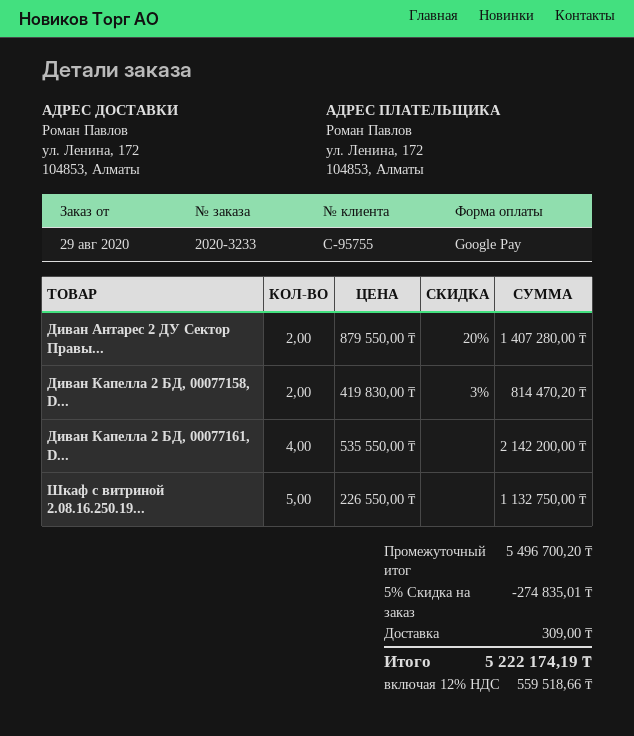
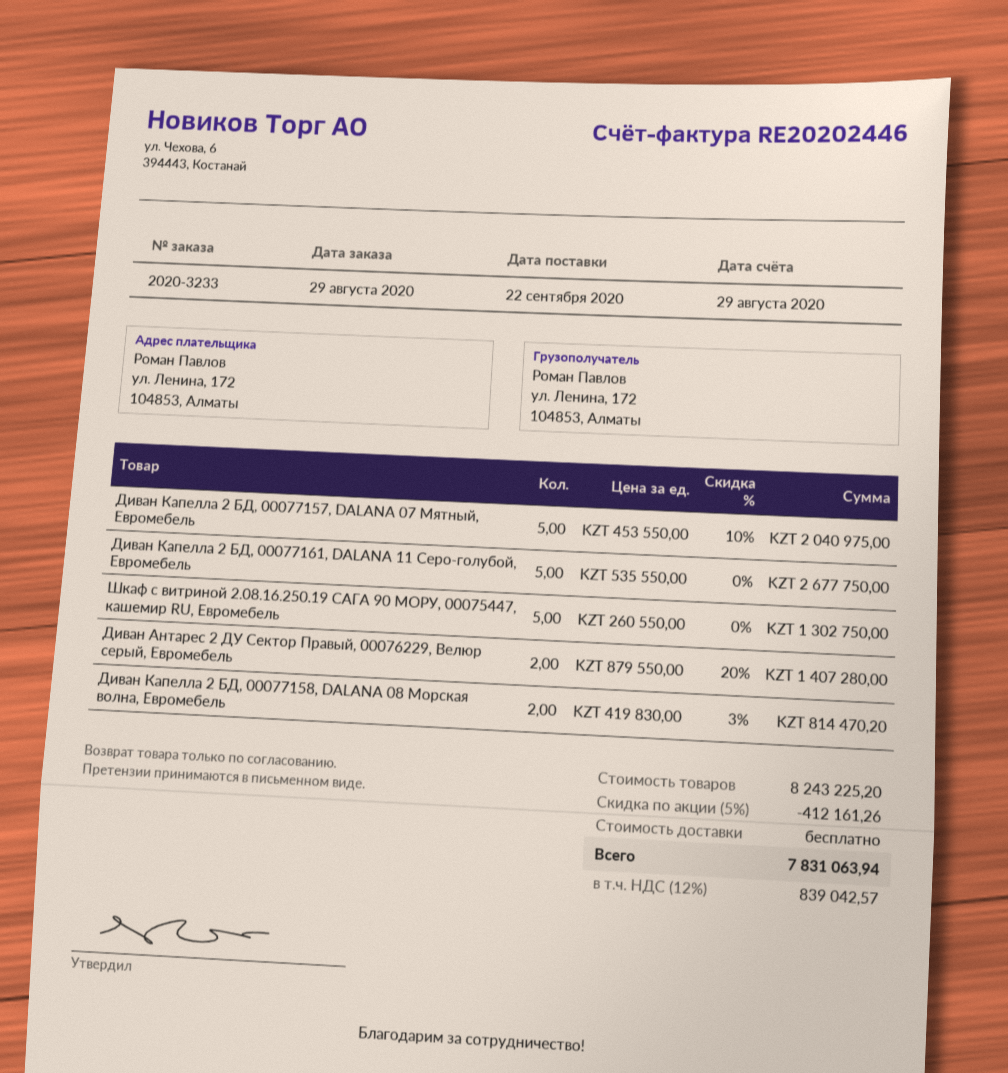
Диван Капелла 2 БД, 00077161, D...: 4 x 535550.00 = 2142200.00 -> 5 x 535550.00 = 2677750.00
Шкаф с витриной 2.08.16.250.19...: 5 x 226550.00 = 1132750.00 -> 5 x 260550.00 = 1302750.00
Диван Капелла 2 БД, 00077157, DALANA 07 Мятный, Евромебель: none -> 5 x 453550.00 - 10% = 2040975.00
subtotal: 5496700.20 -> 8243225.20
discount: 5% = 274835.01 -> 5% = 412161.26
shipping: 309.00 -> 0.00
tax: 12% = 559518.66 -> 12% = 839042.57
total: 5222174.19 -> 7831063.94

